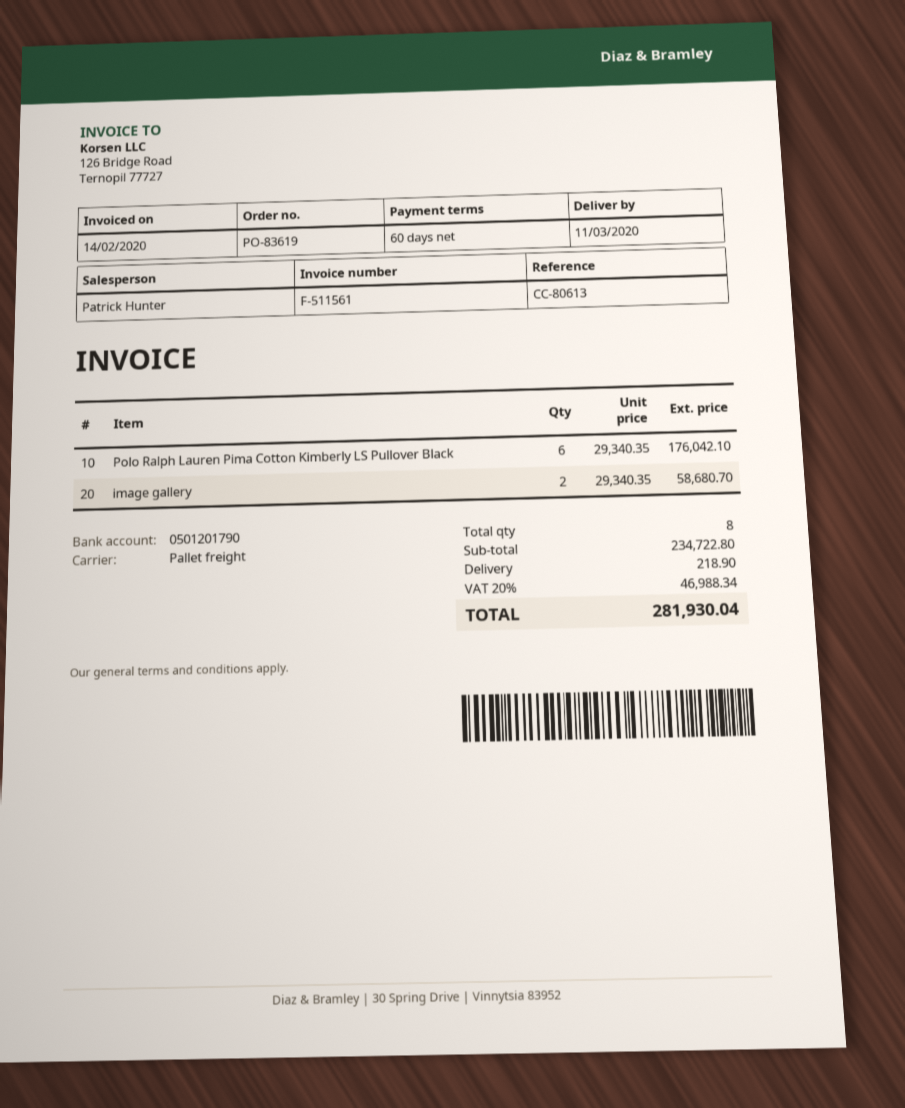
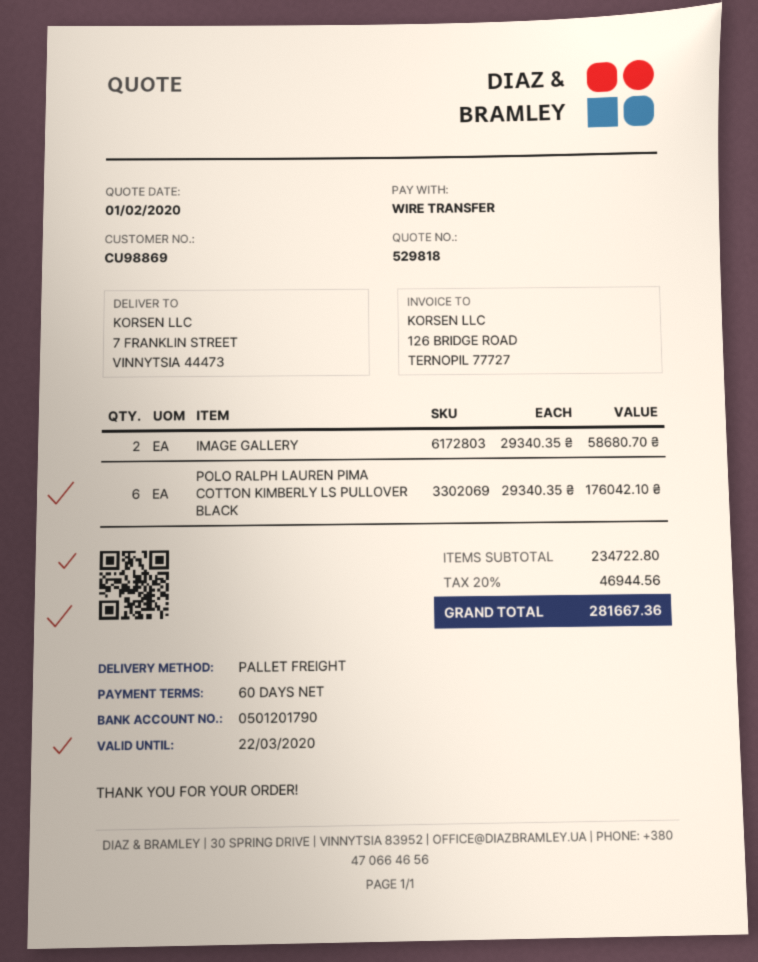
shipping: 218.90 -> none
tax: 20% = 46988.34 -> 20% = 46944.56
total: 281930.04 -> 281667.36

